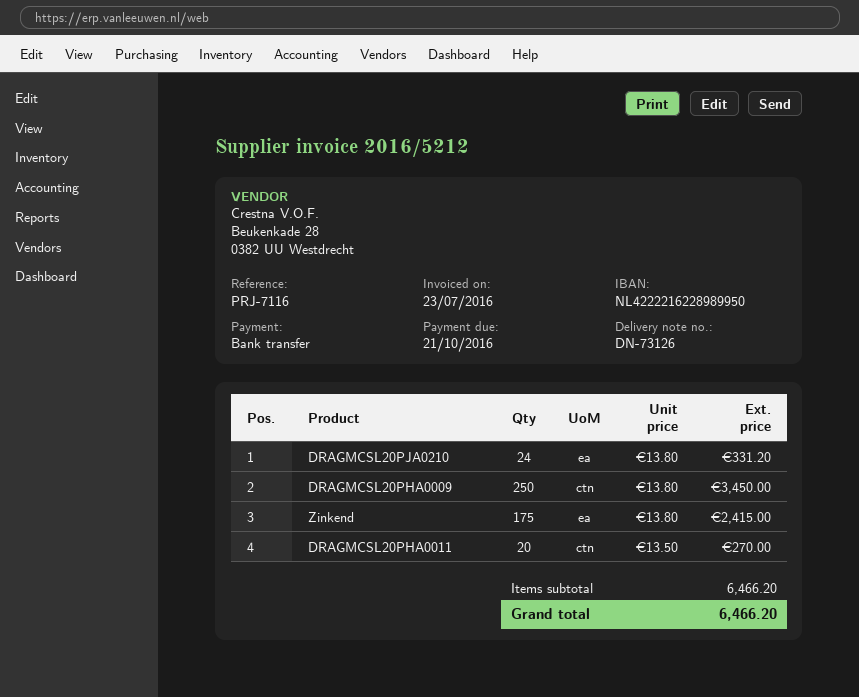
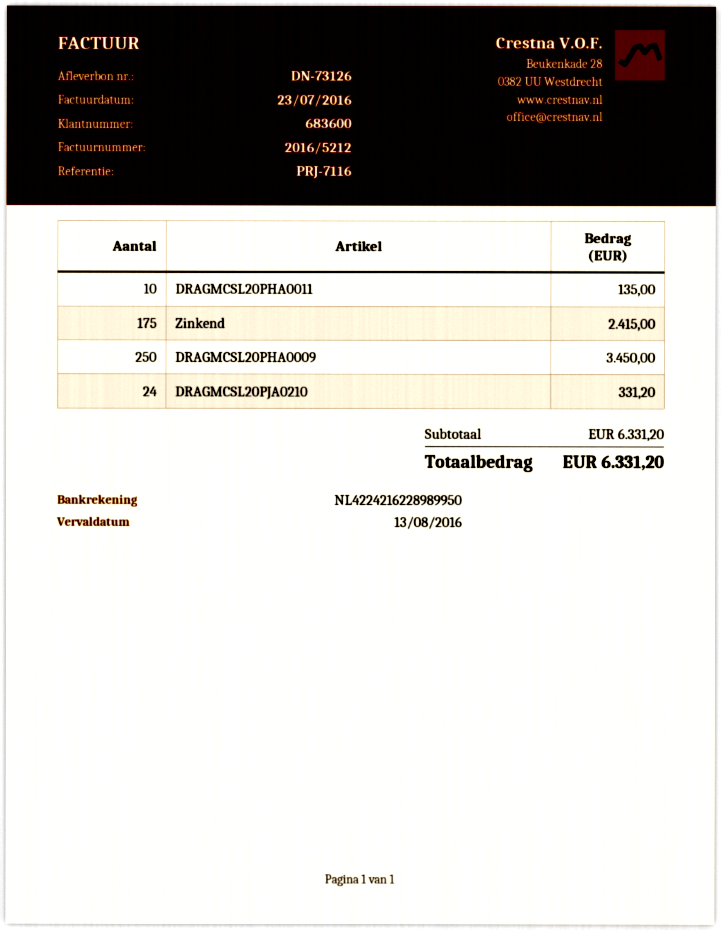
due date: 2016-10-21 -> 2016-08-13
bank account: NL4222216228989950 -> NL4224216228989950
DRAGMCSL20PHA0011: 20 for 270.00 -> 10 for 135.00
subtotal: 6466.20 -> 6331.20
total: 6466.20 -> 6331.20

